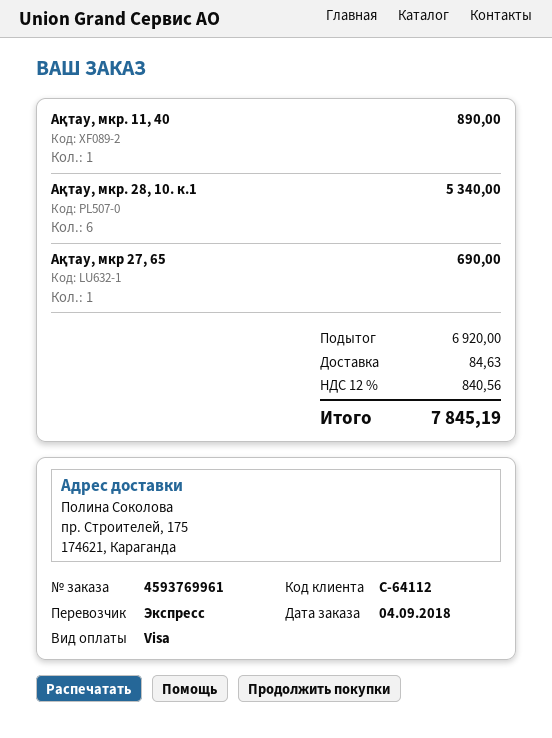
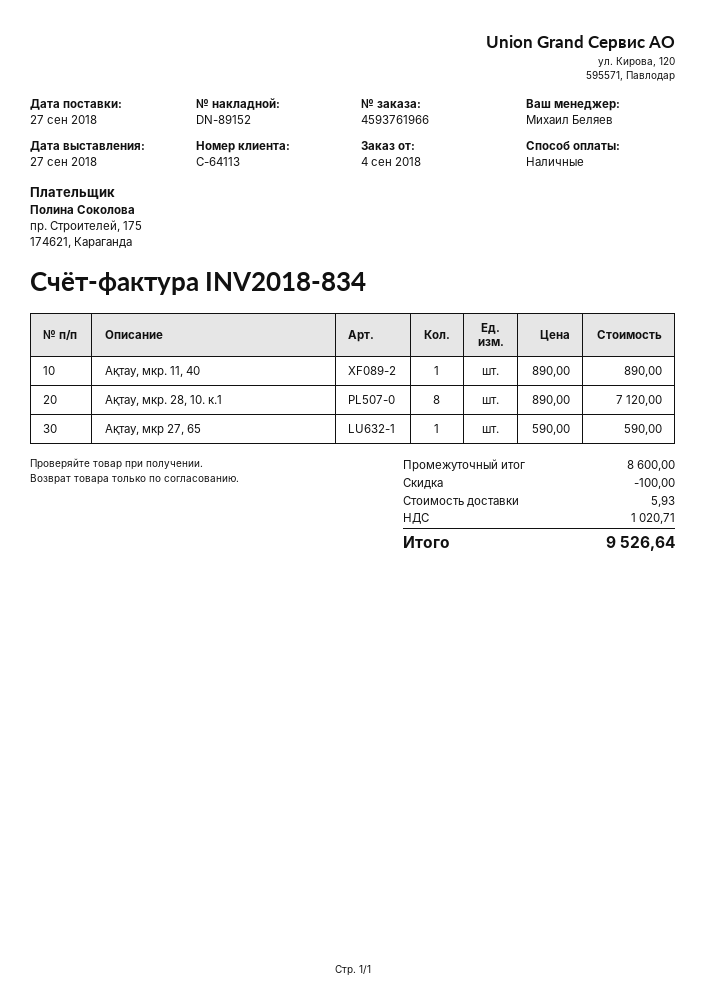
order number: 4593769961 -> 4593761966
customer number: C-64112 -> C-64113
payment method: Visa -> cash
Ақтау, мкр. 28, 10. к.1: 6 for 5340.00 -> 8 for 7120.00
Ақтау, мкр 27, 65: 1 for 690.00 -> 1 for 590.00
subtotal: 6920.00 -> 8600.00
discount: none -> 100.00
shipping: 84.63 -> 5.93
tax: 840.56 -> 1020.71
total: 7845.19 -> 9526.64

